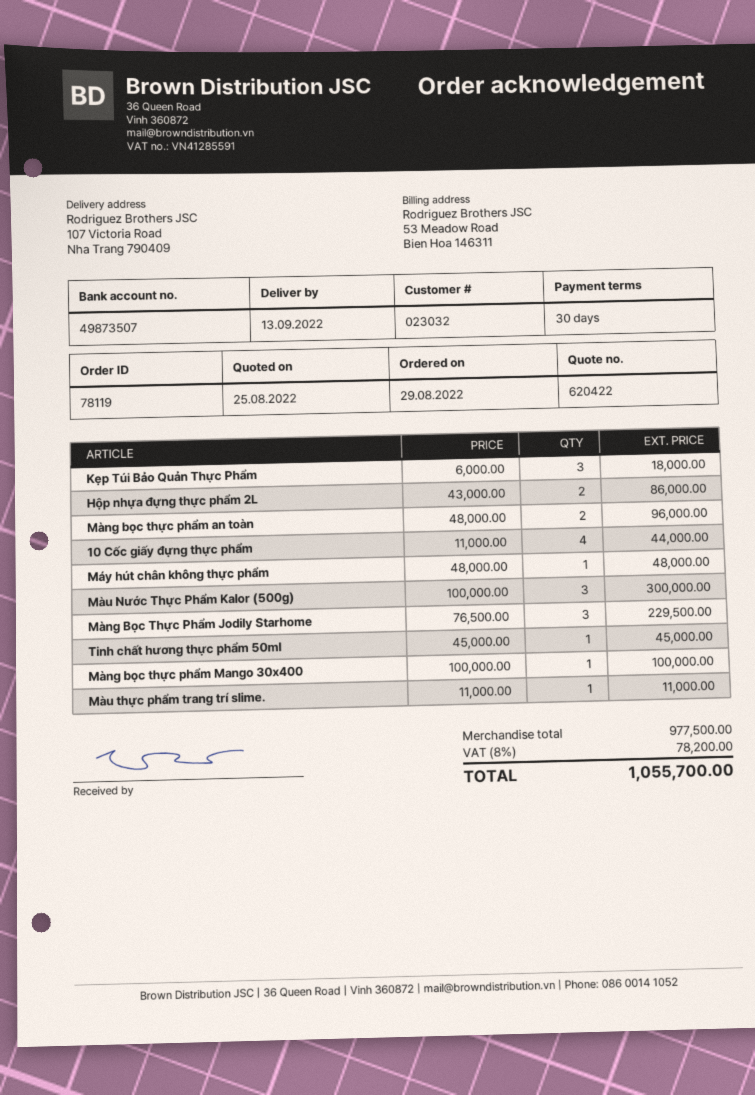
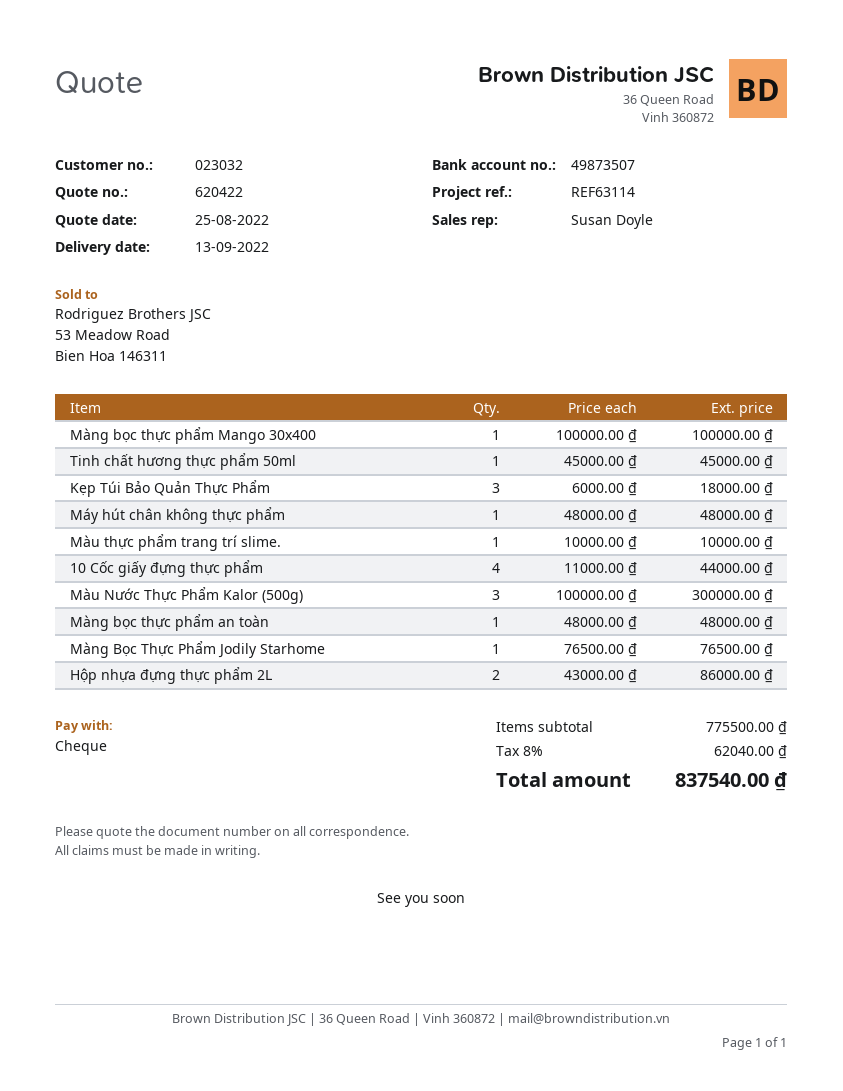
Màng bọc thực phẩm an toàn: 2 x 48000.00 = 96000.00 -> 1 x 48000.00 = 48000.00
Màng Bọc Thực Phẩm Jodily Starhome: 3 x 76500.00 = 229500.00 -> 1 x 76500.00 = 76500.00
Màu thực phẩm trang trí slime.: 1 x 11000.00 = 11000.00 -> 1 x 10000.00 = 10000.00
subtotal: 977500.00 -> 775500.00
tax: 8% = 78200.00 -> 8% = 62040.00
total: 1055700.00 -> 837540.00

